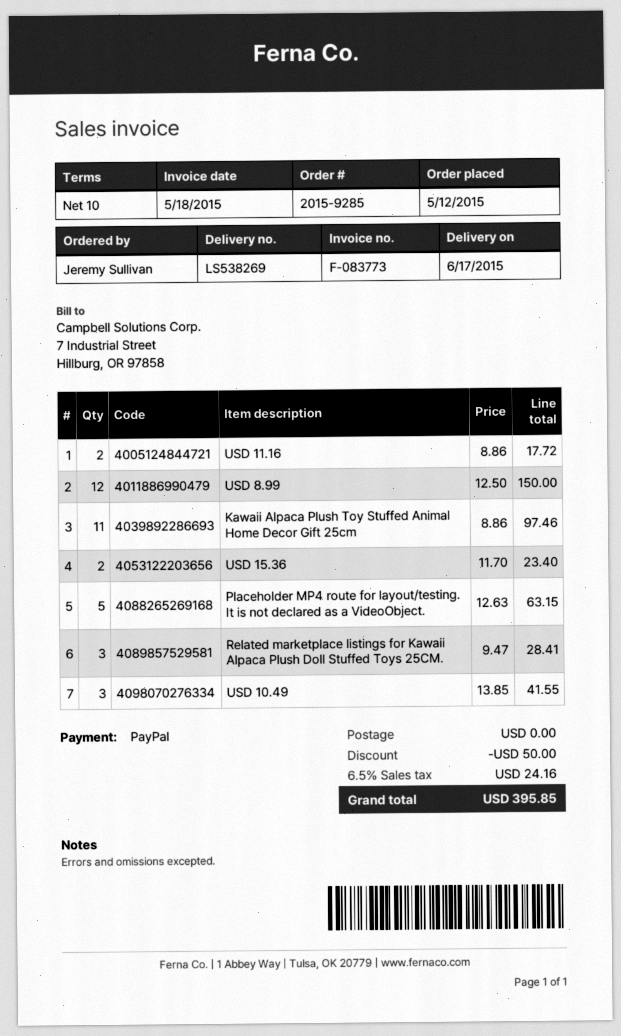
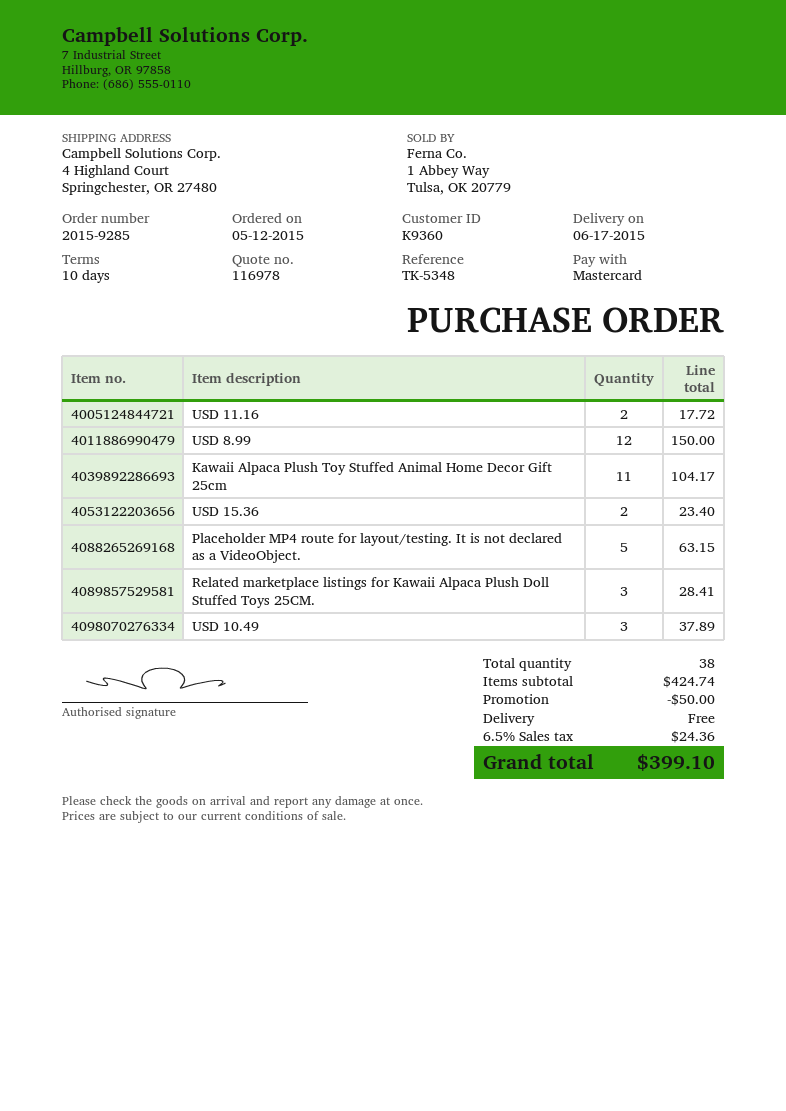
payment method: PayPal -> Mastercard
Kawaii Alpaca Plush Toy Stuffed Animal Home Decor Gift 25cm: 11 for 97.46 -> 11 for 104.17
USD 10.49: 3 for 41.55 -> 3 for 37.89
tax: 6.5% = 24.16 -> 6.5% = 24.36
total: 395.85 -> 399.10

